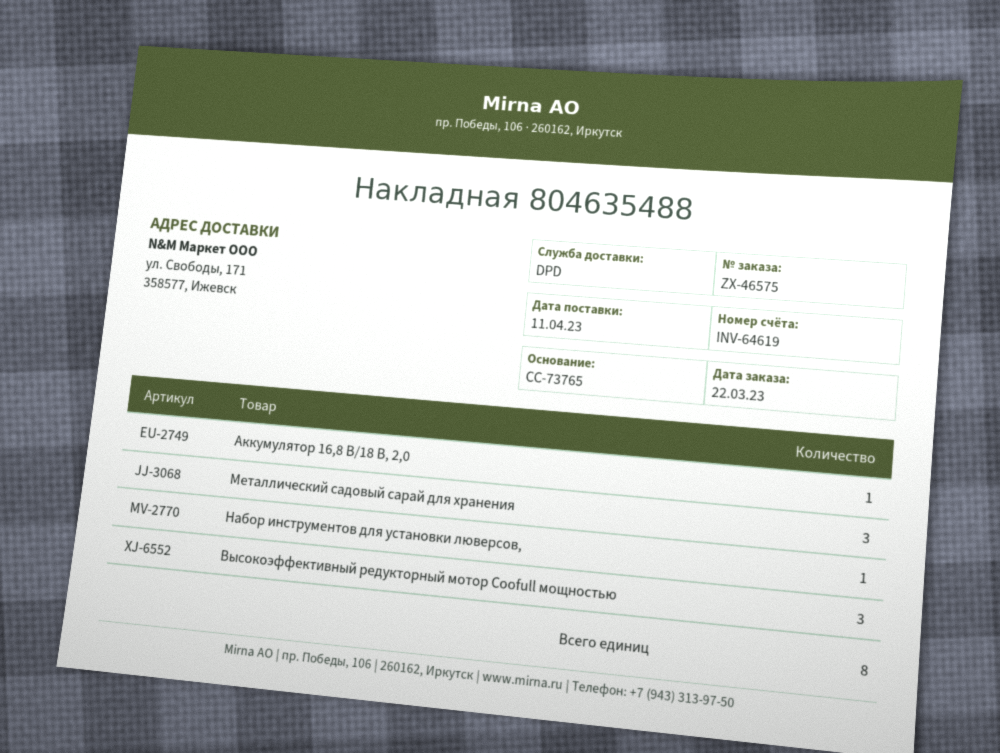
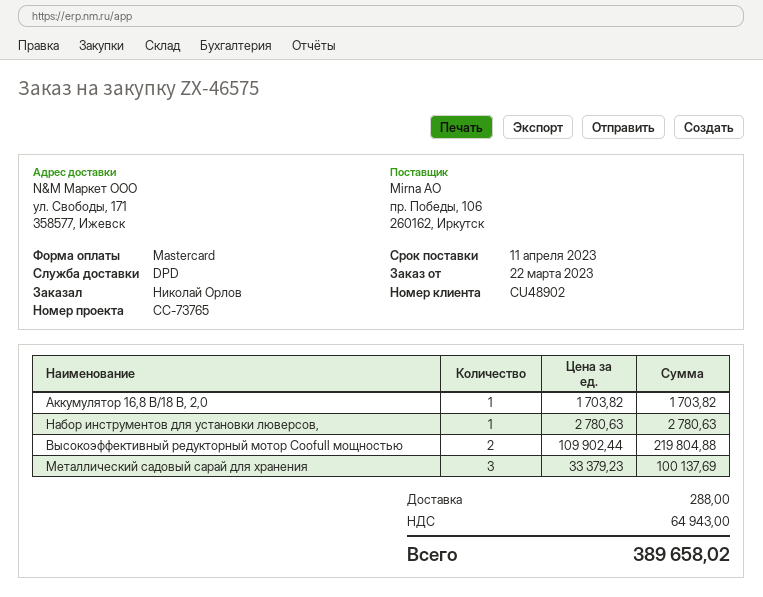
Высокоэффективный редукторный мотор Coofull мощностью: 3 -> 2

